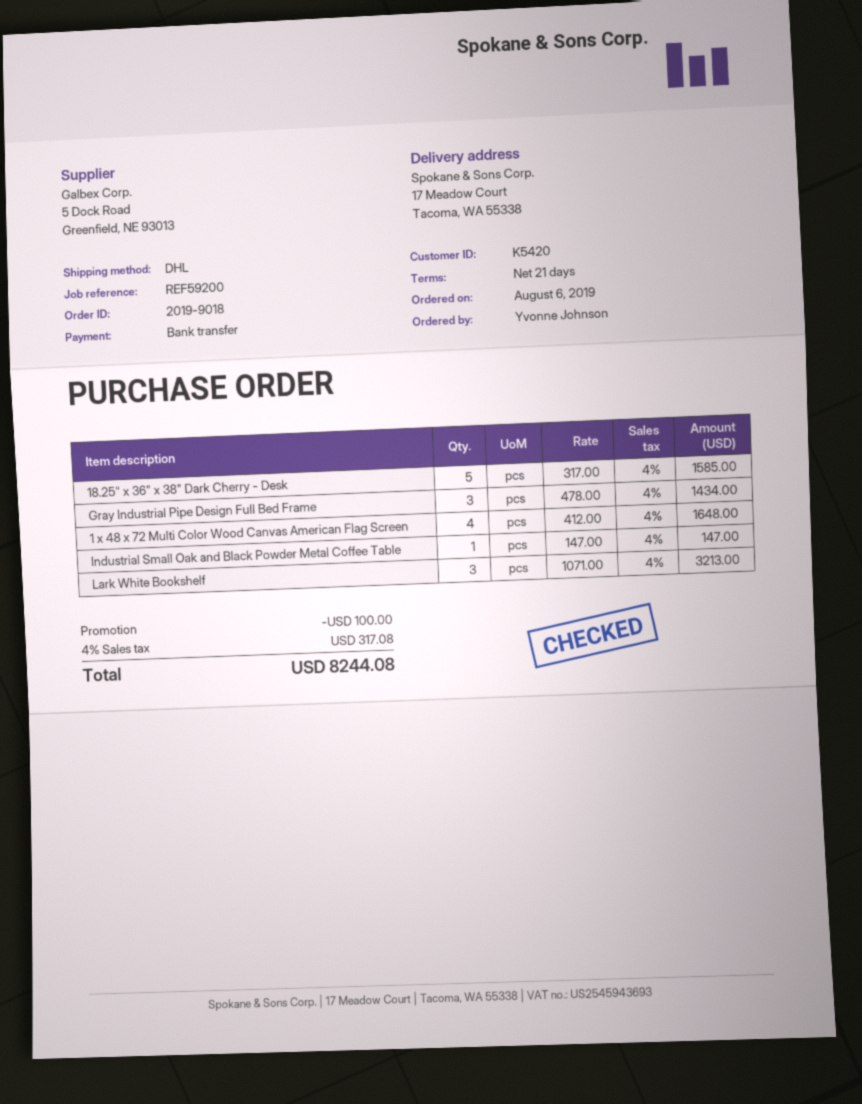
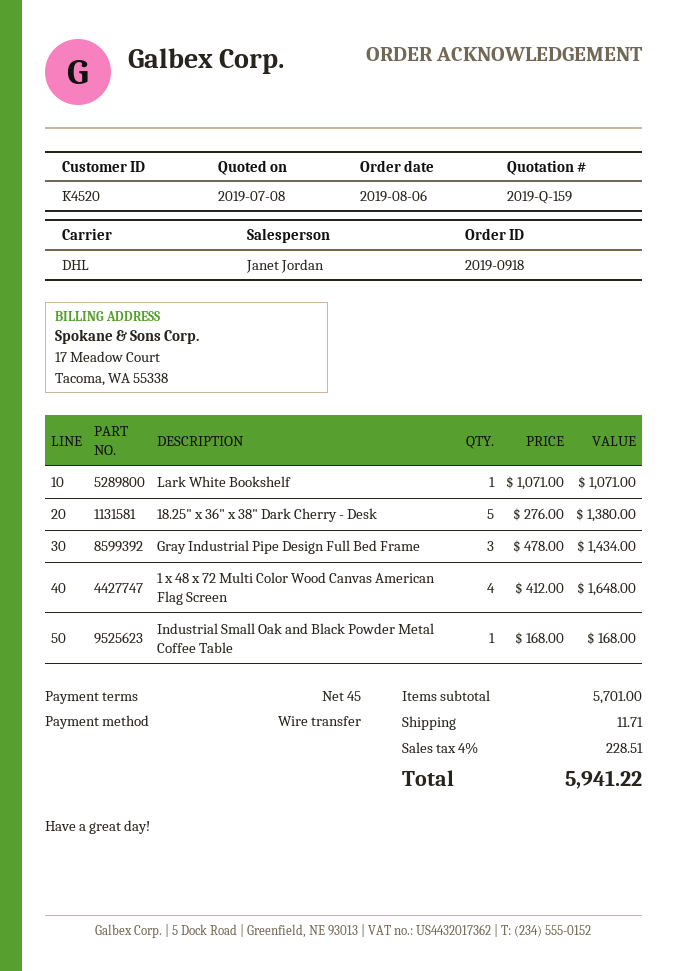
order number: 2019-9018 -> 2019-0918
payment terms: 21 days -> 45 days
customer number: K5420 -> K4520
18.25" x 36" x 38" Dark Cherry - Desk: 5 x 317.00 = 1585.00 -> 5 x 276.00 = 1380.00
Industrial Small Oak and Black Powder Metal Coffee Table: 1 x 147.00 = 147.00 -> 1 x 168.00 = 168.00
Lark White Bookshelf: 3 x 1071.00 = 3213.00 -> 1 x 1071.00 = 1071.00
discount: 100.00 -> none
shipping: none -> 11.71
tax: 4% = 317.08 -> 4% = 228.51
total: 8244.08 -> 5941.22

